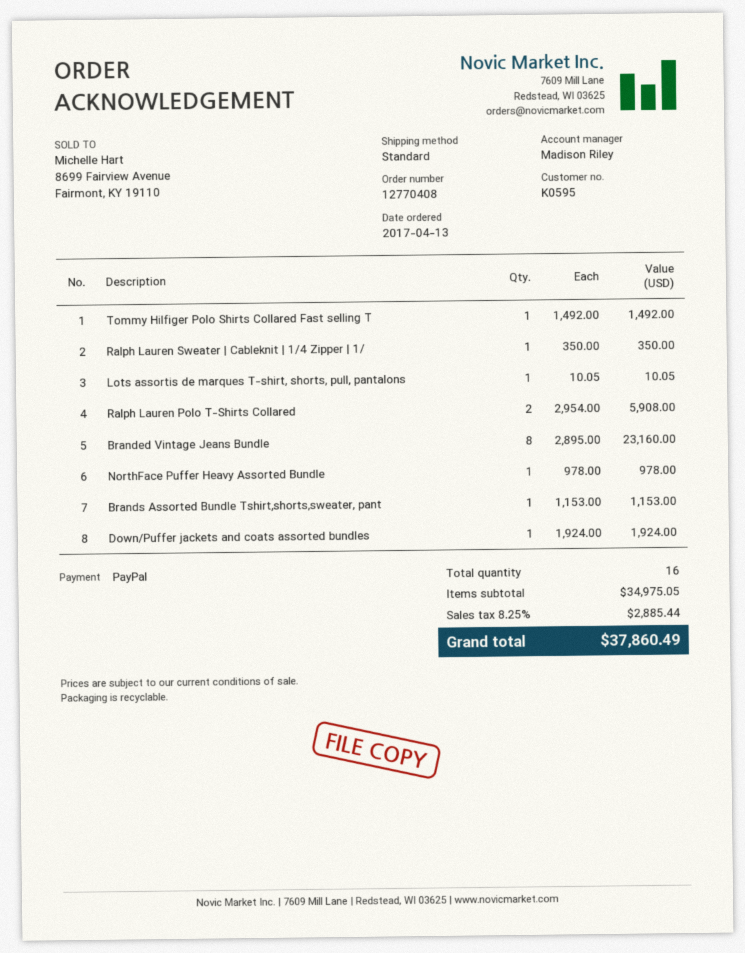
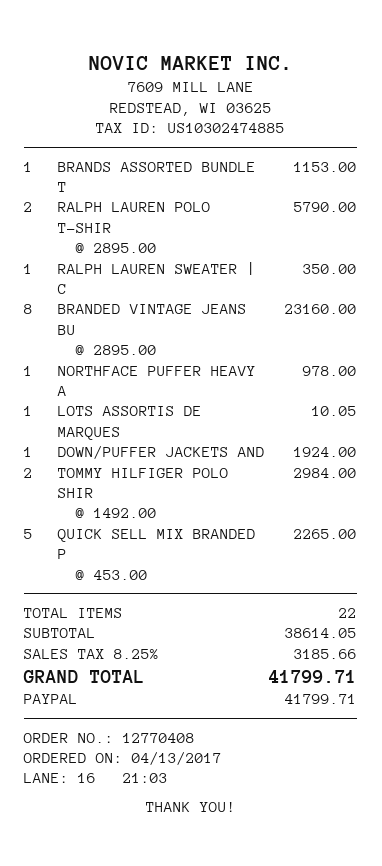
Tommy Hilfiger Polo Shirts Collared Fast selling T: 1 x 1492.00 = 1492.00 -> 2 x 1492.00 = 2984.00
Ralph Lauren Polo T-Shirts Collared: 2 x 2954.00 = 5908.00 -> 2 x 2895.00 = 5790.00
QUICK SELL MIX BRANDED P: none -> 5 x 453.00 = 2265.00
total quantity: 16 -> 22
subtotal: 34975.05 -> 38614.05
tax: 8.25% = 2885.44 -> 8.25% = 3185.66
total: 37860.49 -> 41799.71

